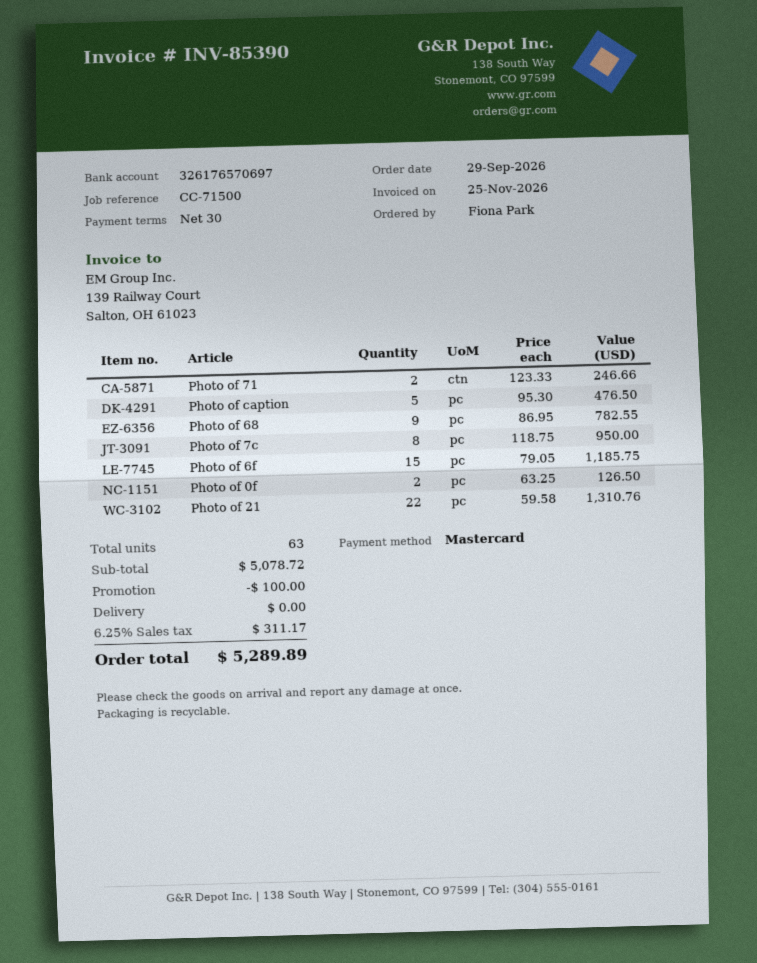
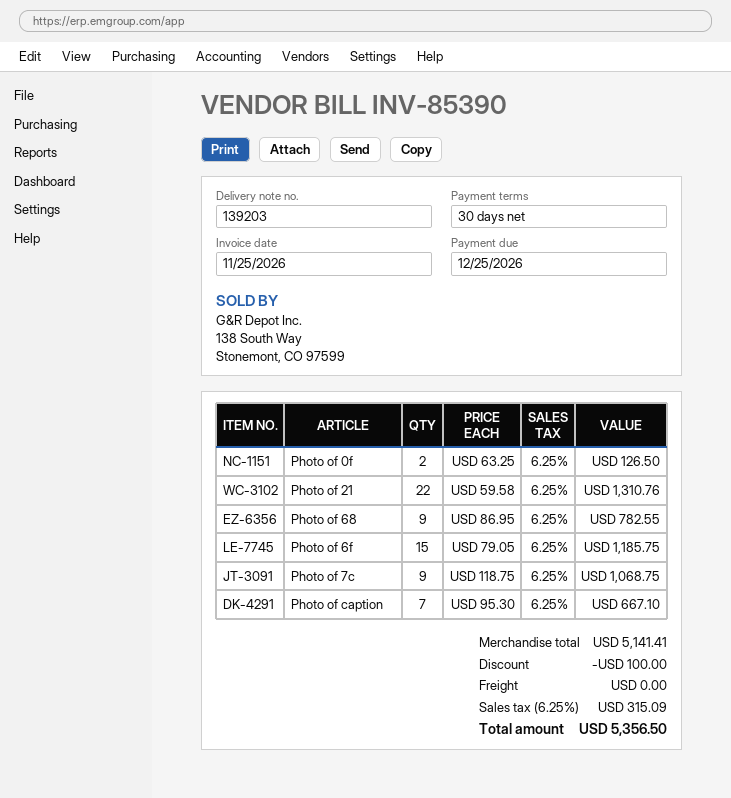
Photo of 71: 2 x 123.33 = 246.66 -> none
Photo of caption: 5 x 95.30 = 476.50 -> 7 x 95.30 = 667.10
Photo of 7c: 8 x 118.75 = 950.00 -> 9 x 118.75 = 1068.75
subtotal: 5078.72 -> 5141.41
tax: 6.25% = 311.17 -> 6.25% = 315.09
total: 5289.89 -> 5356.50

